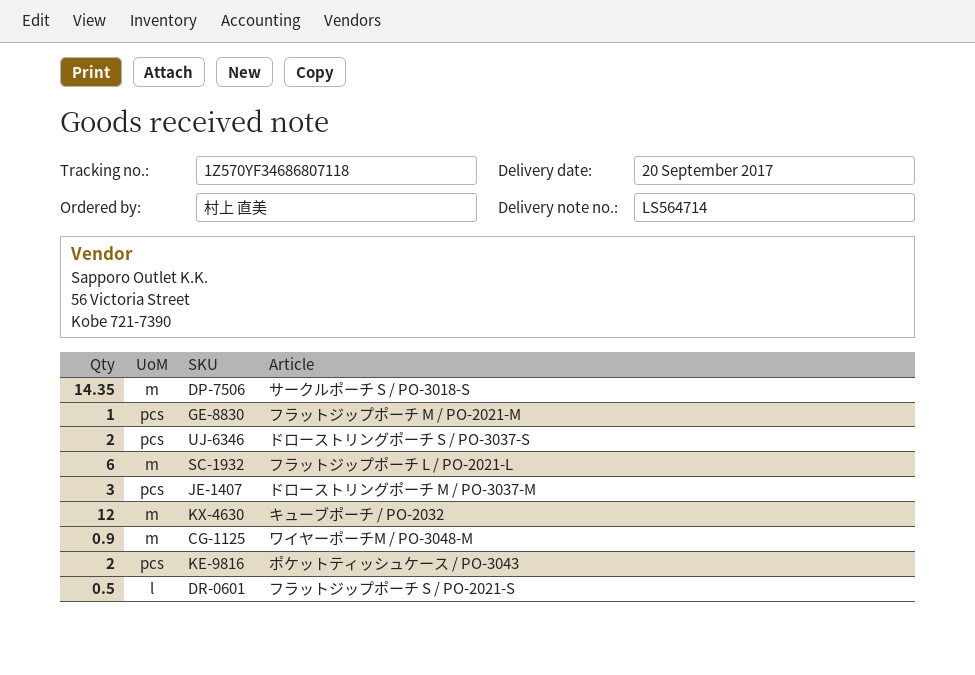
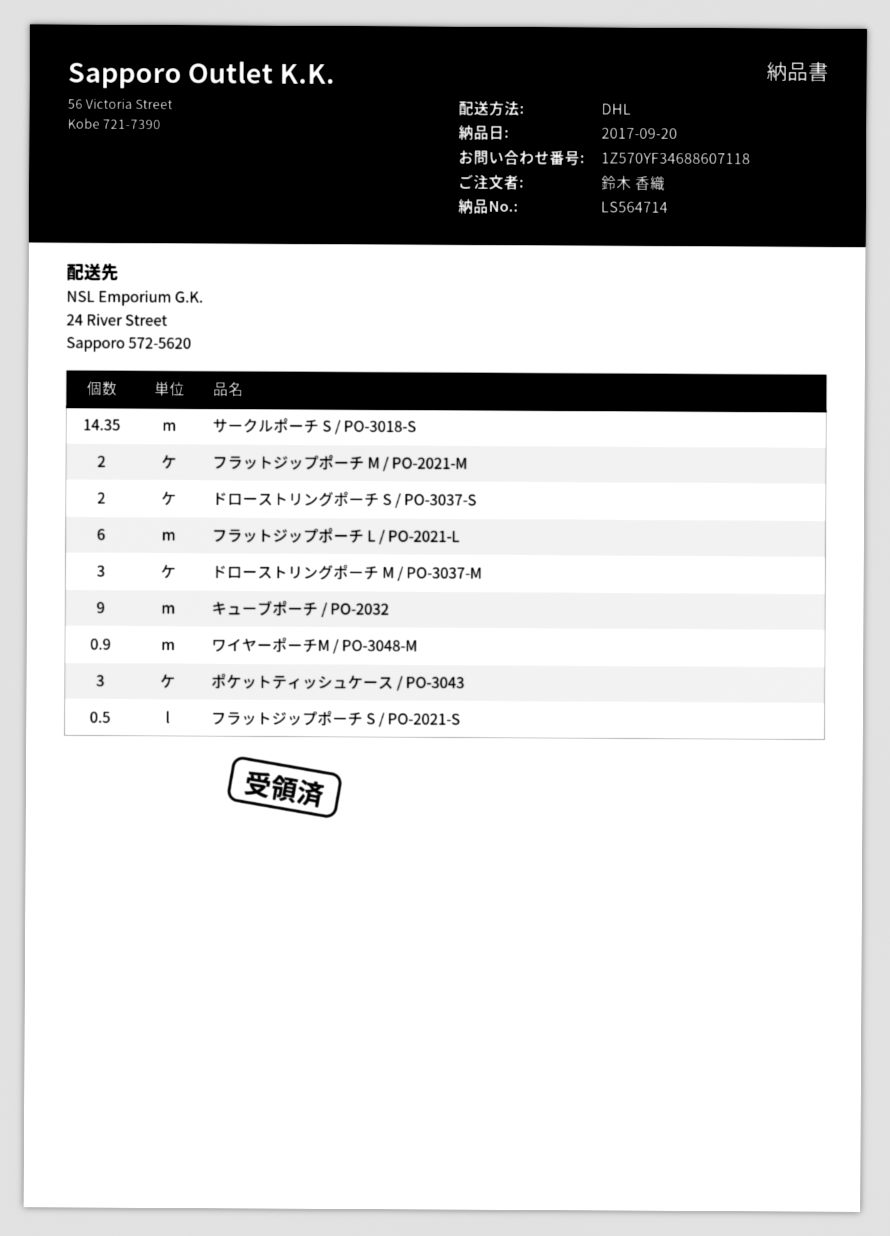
ordered by: 村上 直美 -> 鈴木 香織
tracking number: 1Z570YF34686807118 -> 1Z570YF34688607118
フラットジップポーチ M / PO-2021-M: 1 -> 2
キューブポーチ / PO-2032: 12 -> 9
ポケットティッシュケース / PO-3043: 2 -> 3

